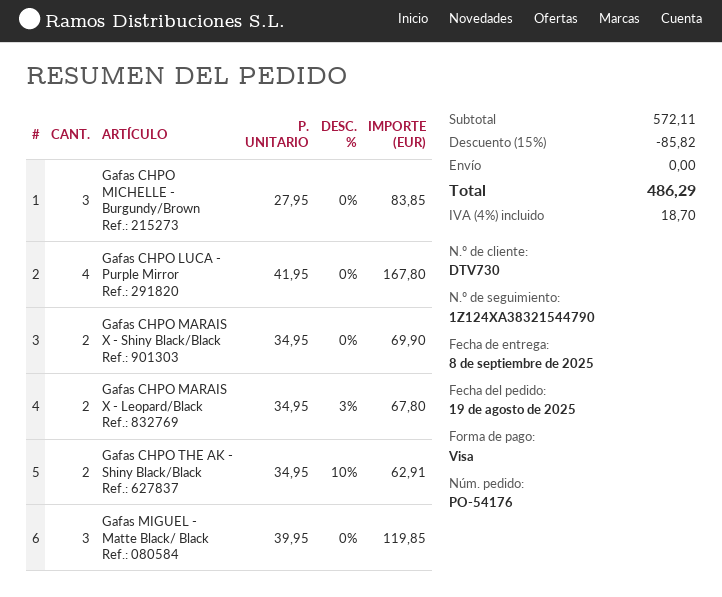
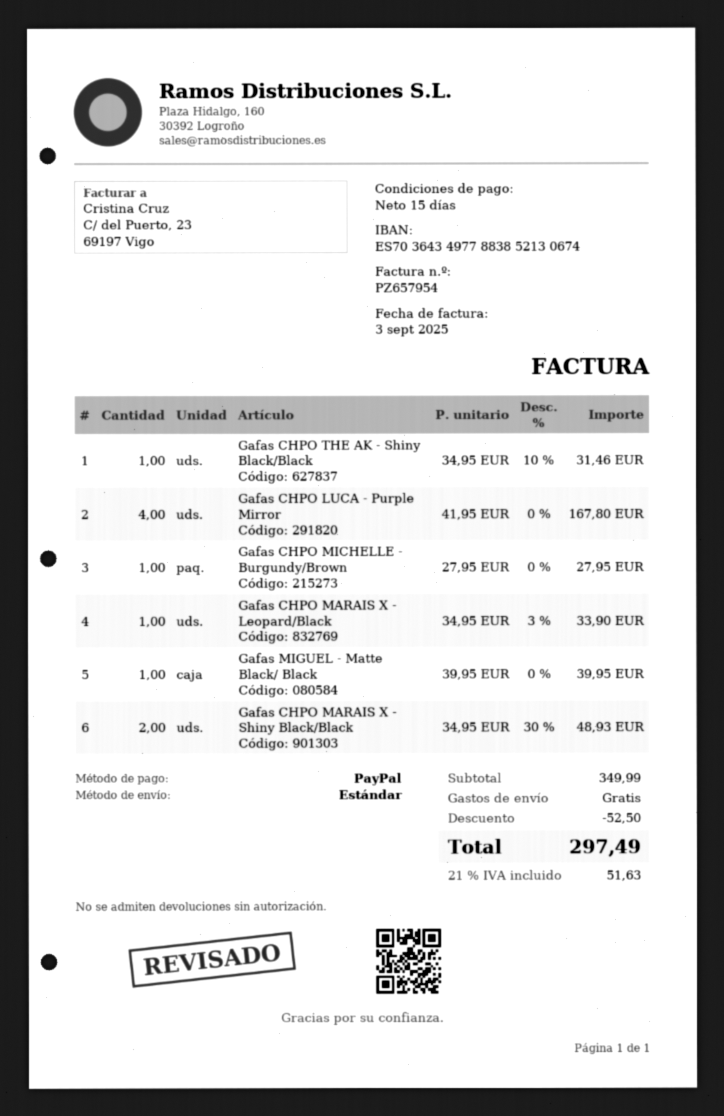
payment method: Visa -> PayPal
Gafas CHPO MICHELLE - Burgundy/Brown: 3 x 27.95 = 83.85 -> 1 x 27.95 = 27.95
Gafas CHPO MARAIS X - Shiny Black/Black: 2 x 34.95 = 69.90 -> 2 x 34.95 - 30% = 48.93
Gafas CHPO MARAIS X - Leopard/Black: 2 x 34.95 - 3% = 67.80 -> 1 x 34.95 - 3% = 33.90
Gafas CHPO THE AK - Shiny Black/Black: 2 x 34.95 - 10% = 62.91 -> 1 x 34.95 - 10% = 31.46
Gafas MIGUEL - Matte Black/ Black: 3 x 39.95 = 119.85 -> 1 x 39.95 = 39.95
subtotal: 572.11 -> 349.99
discount: 85.82 -> 52.50
tax: 4% = 18.70 -> 21% = 51.63
total: 486.29 -> 297.49

